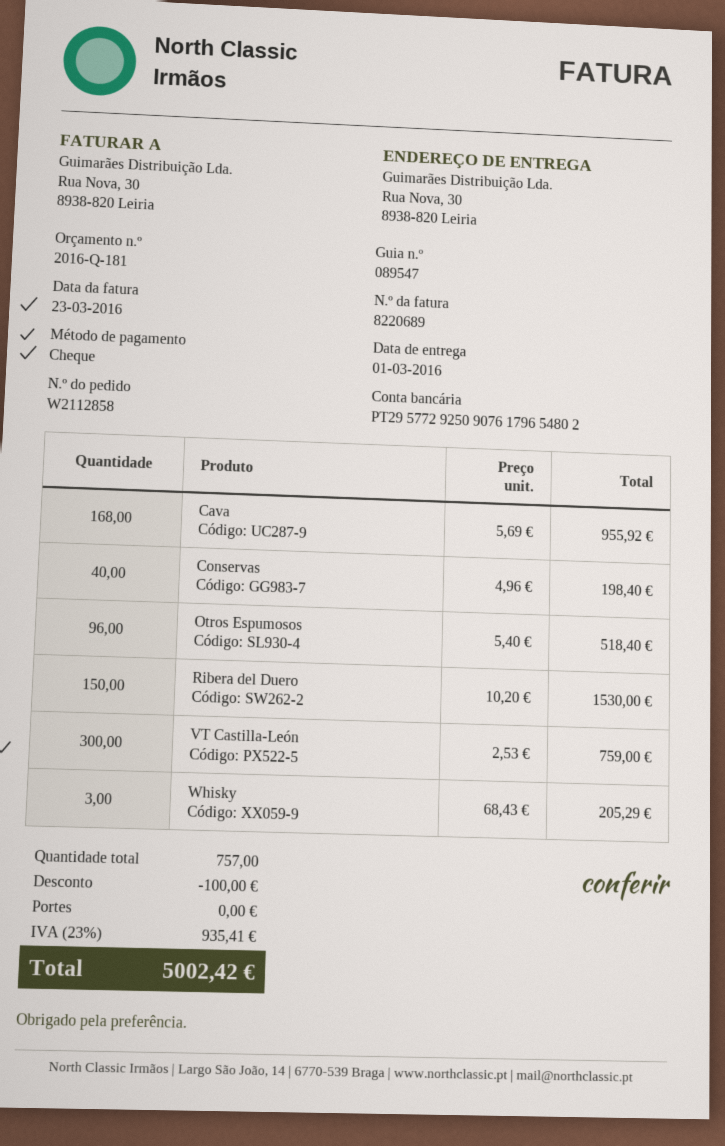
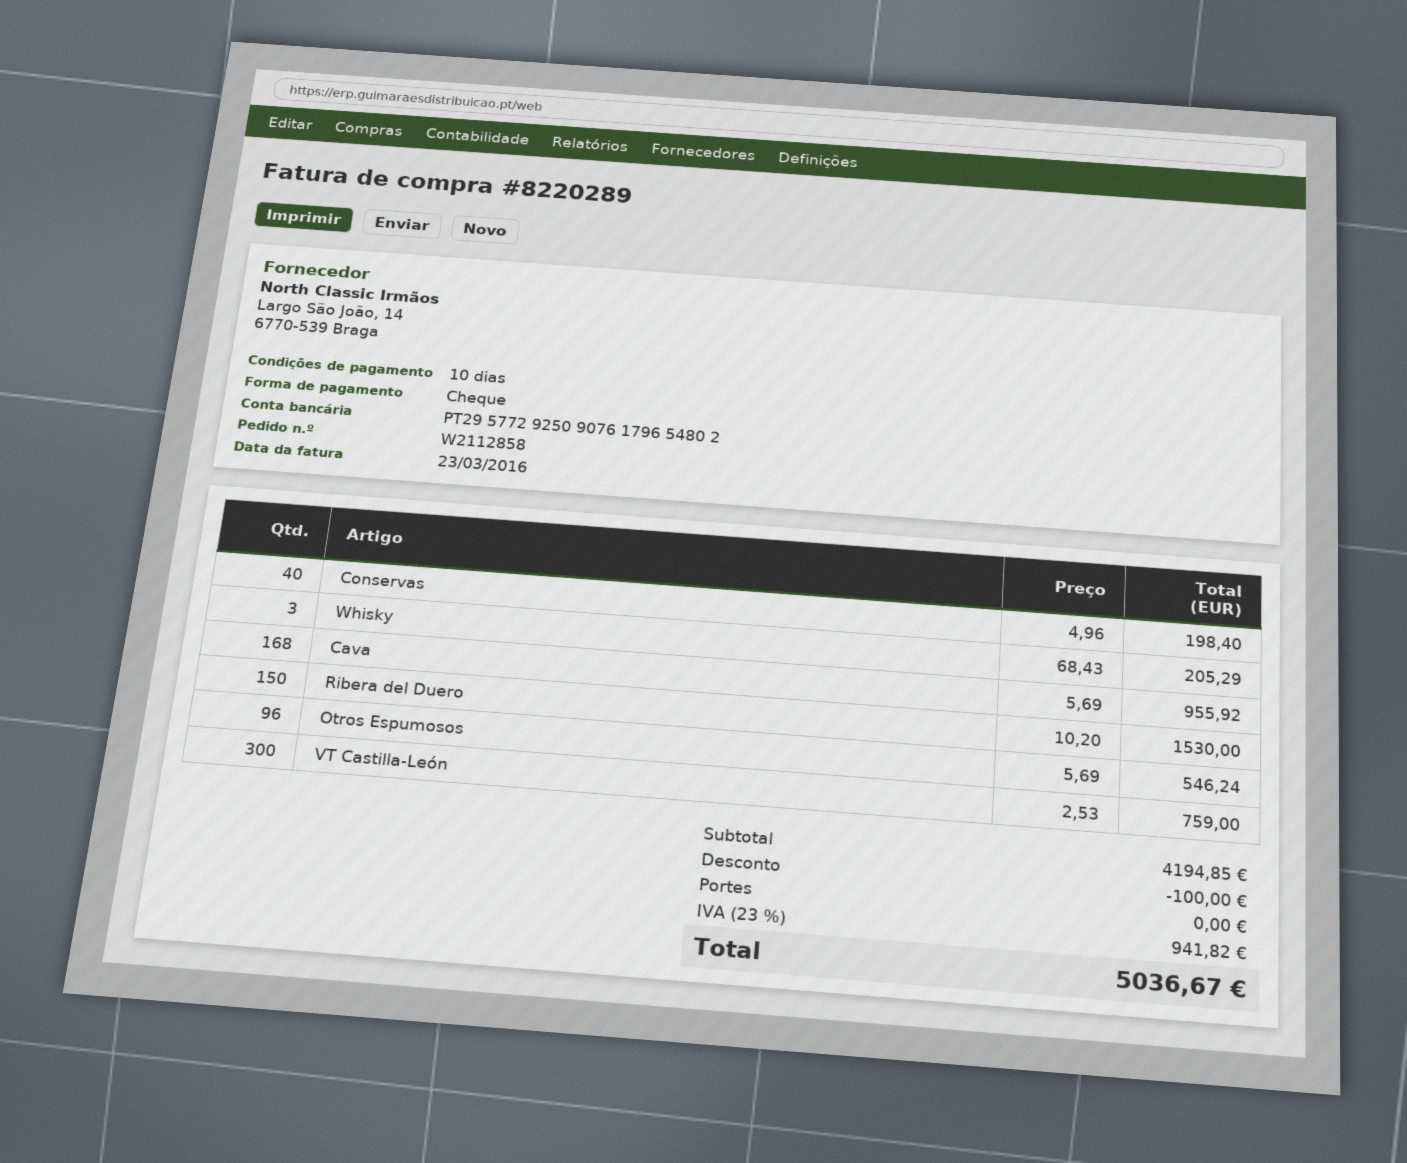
invoice number: 8220689 -> 8220289
Otros Espumosos: 96 x 5.40 = 518.40 -> 96 x 5.69 = 546.24
tax: 23% = 935.41 -> 23% = 941.82
total: 5002.42 -> 5036.67

